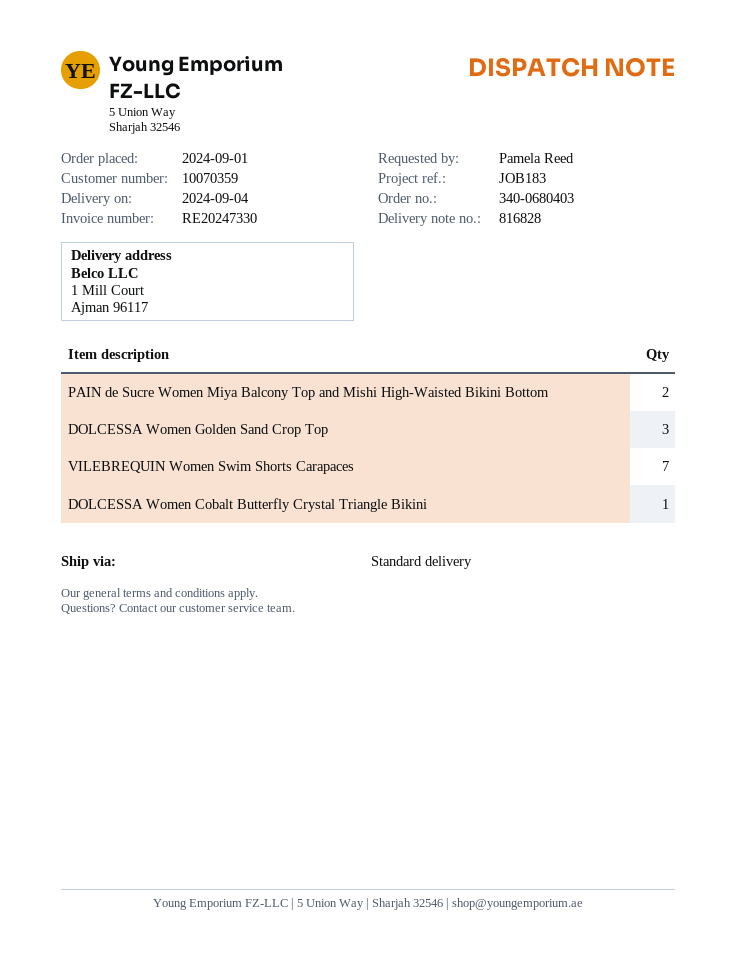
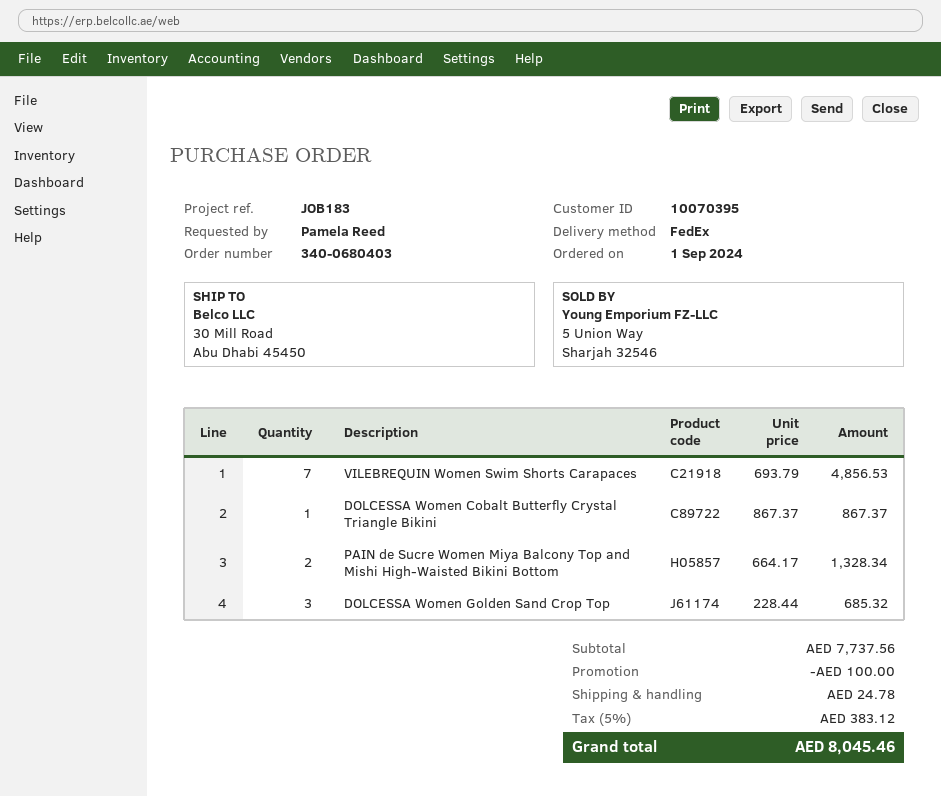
customer number: 10070359 -> 10070395
shipping method: standard -> FedEx
ship to: 1 Mill Court, Ajman 96117 -> 30 Mill Road, Abu Dhabi 45450

